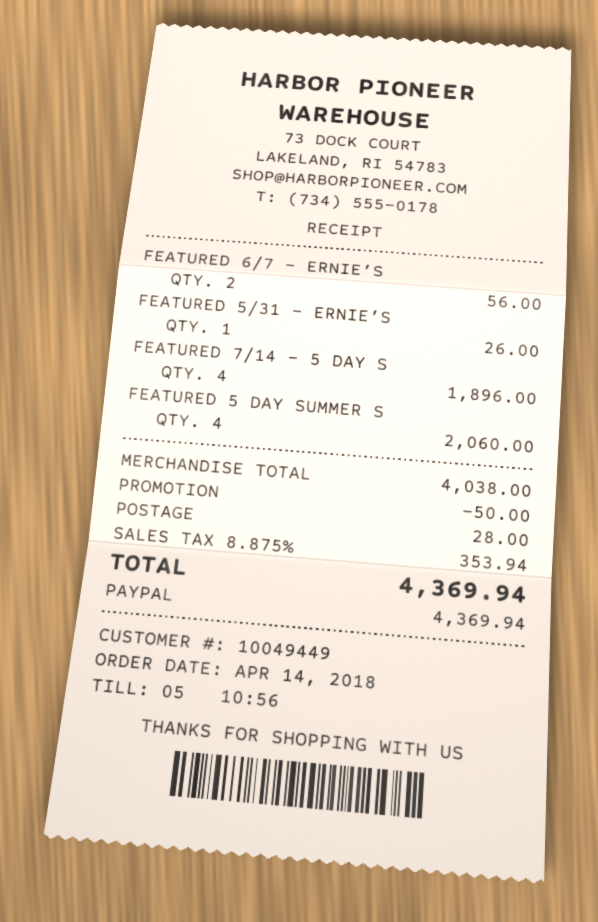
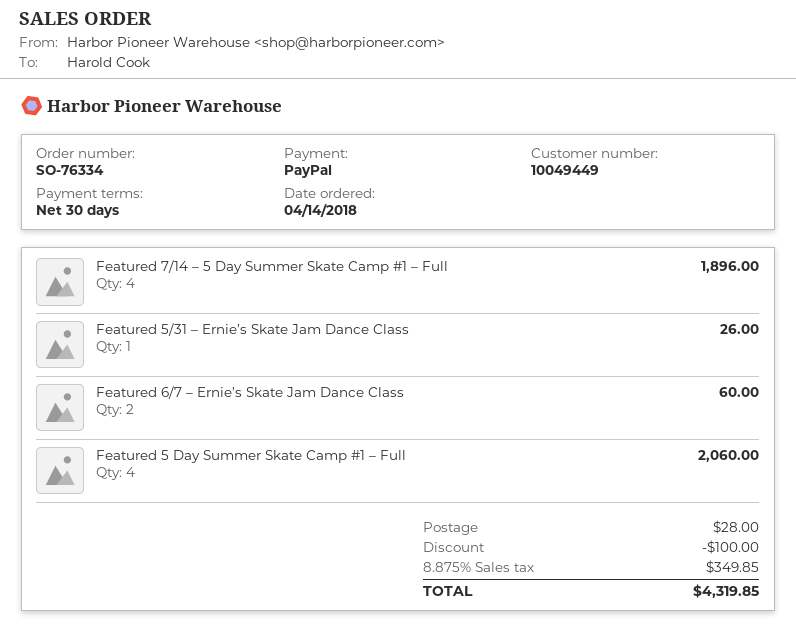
FEATURED 6/7 – ERNIE’S: 2 for 56.00 -> 2 for 60.00
discount: 50.00 -> 100.00
tax: 8.875% = 353.94 -> 8.875% = 349.85
total: 4369.94 -> 4319.85

